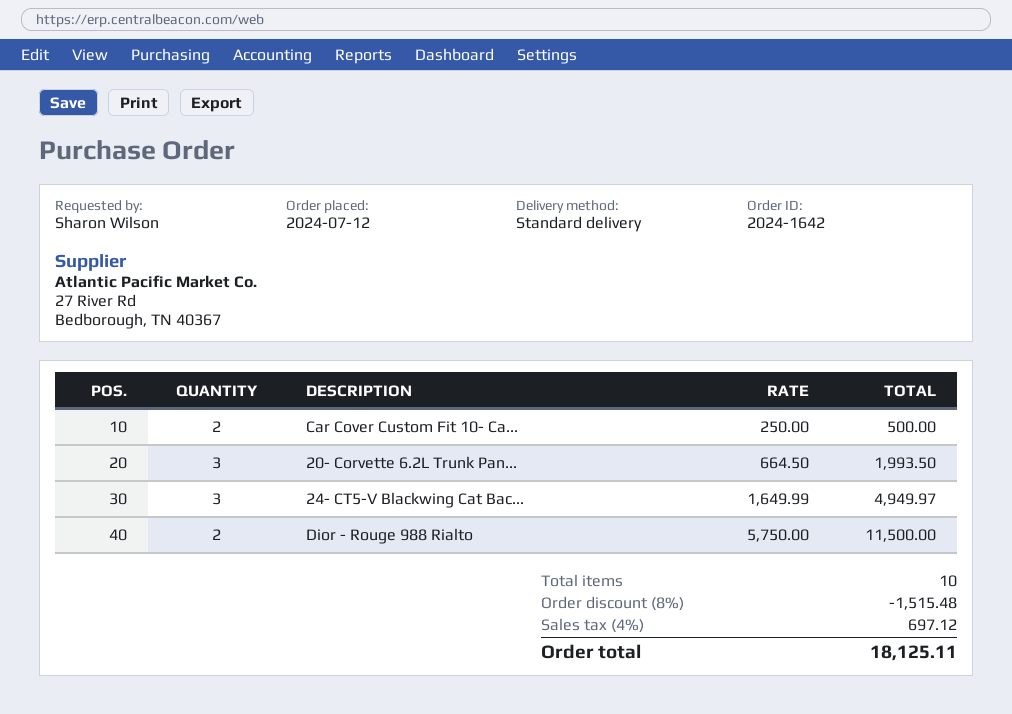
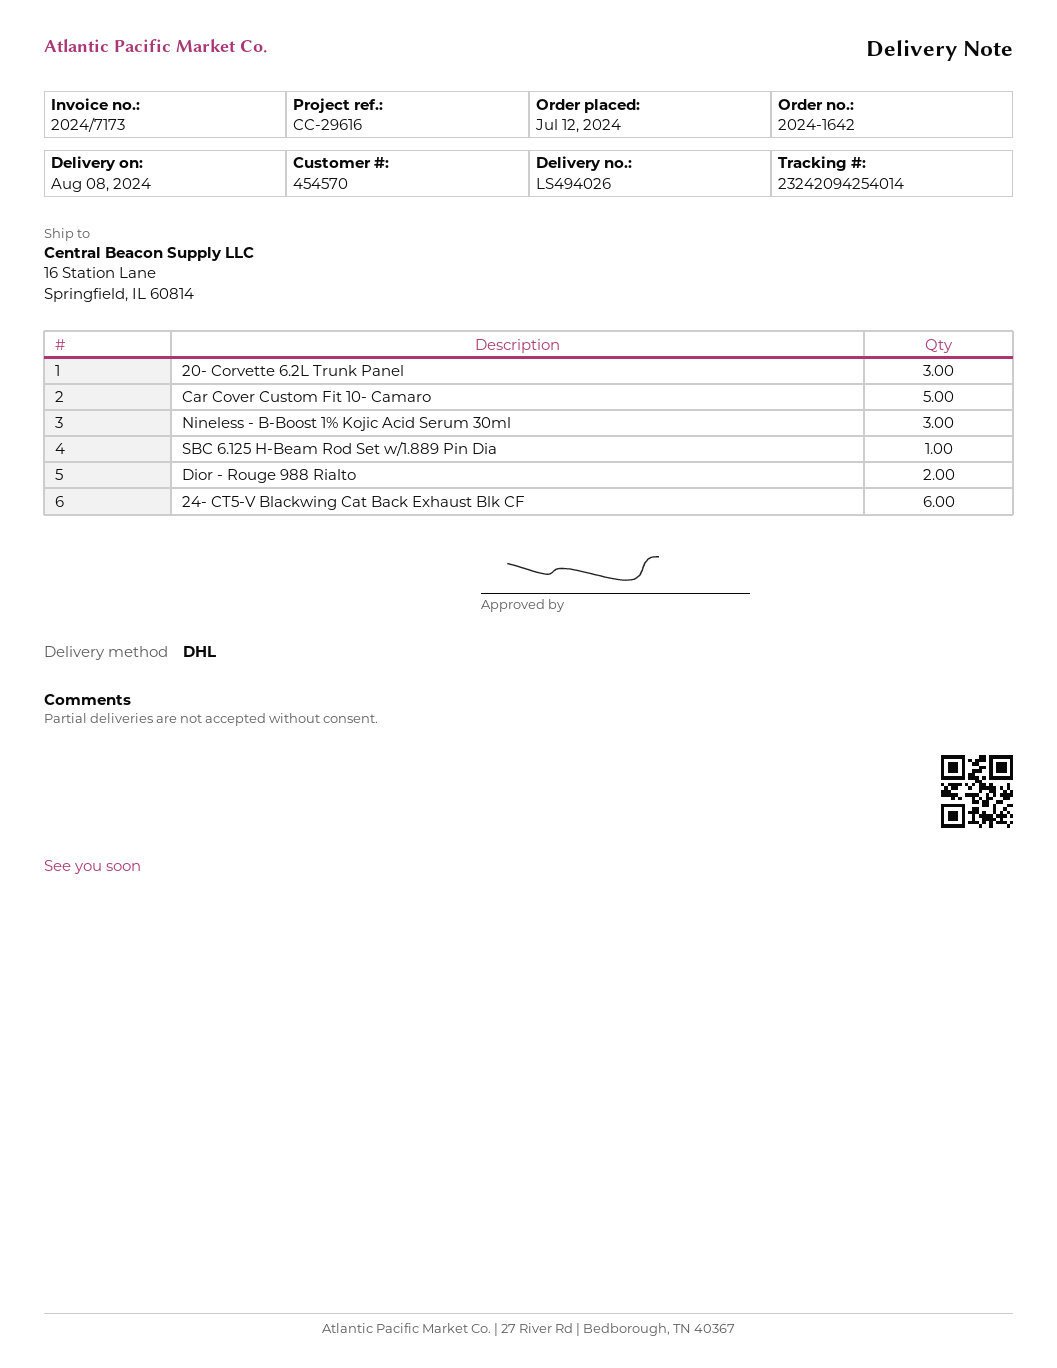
shipping method: standard -> DHL
Car Cover Custom Fit 10- Ca...: 2 -> 5
24- CT5-V Blackwing Cat Bac...: 3 -> 6
Nineless - B-Boost 1% Kojic Acid Serum 30ml: none -> 3
SBC 6.125 H-Beam Rod Set w/1.889 Pin Dia: none -> 1

